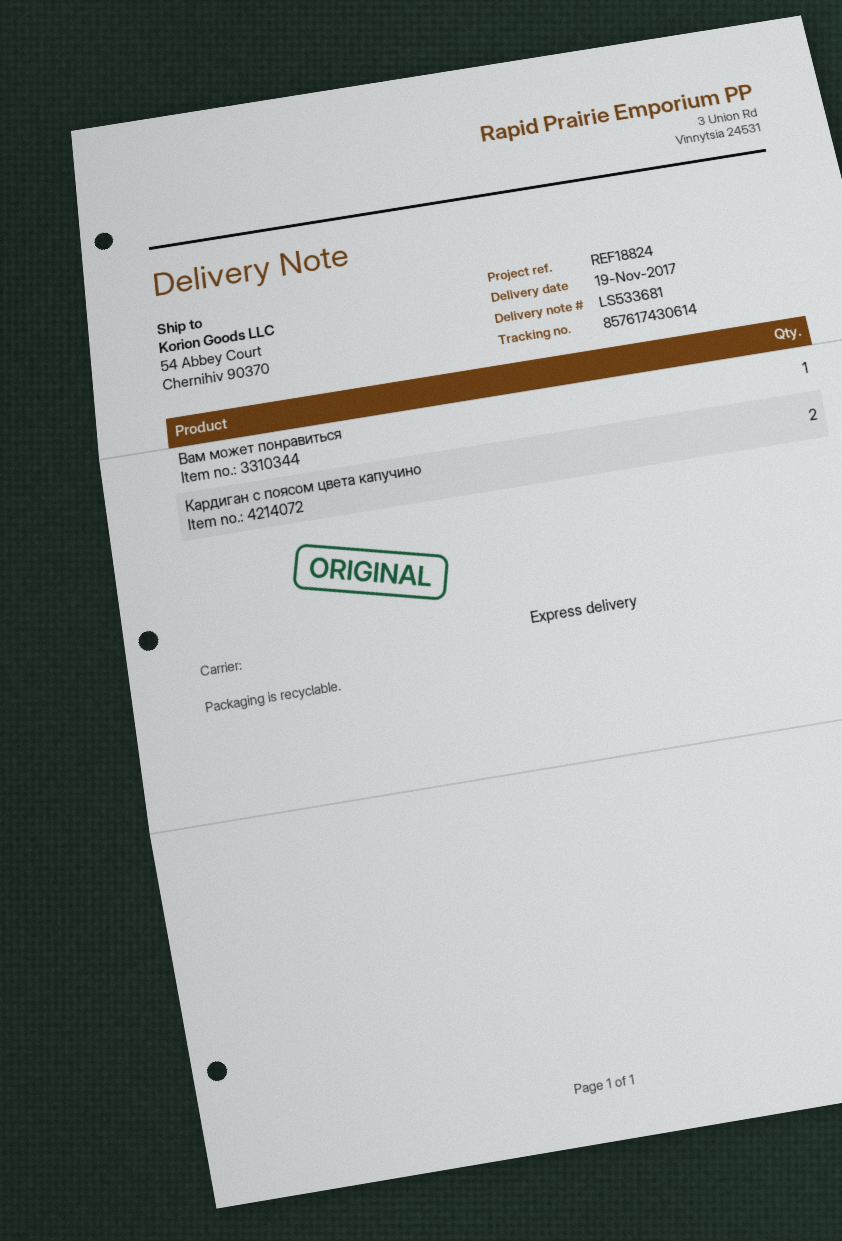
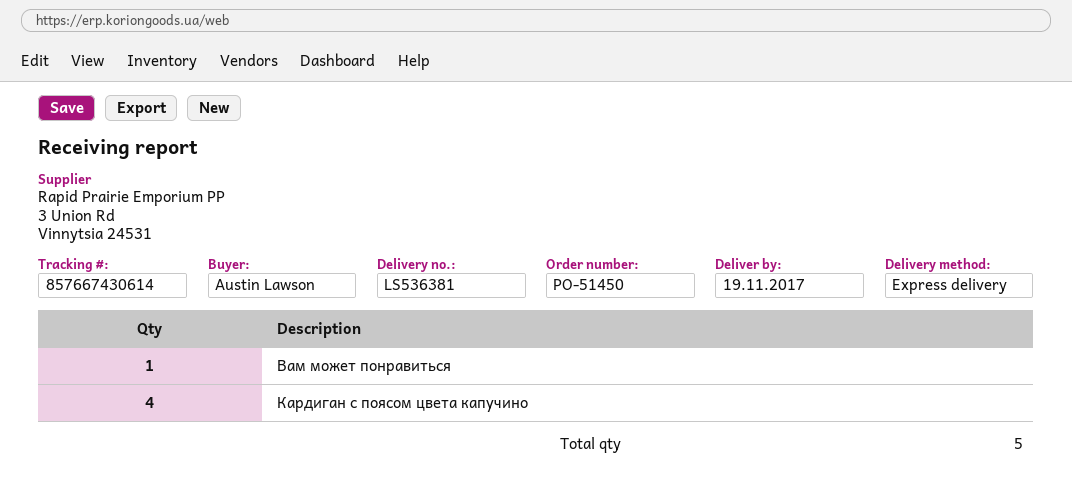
delivery note number: LS533681 -> LS536381
tracking number: 857617430614 -> 857667430614
Кардиган с поясом цвета капучино: 2 -> 4

